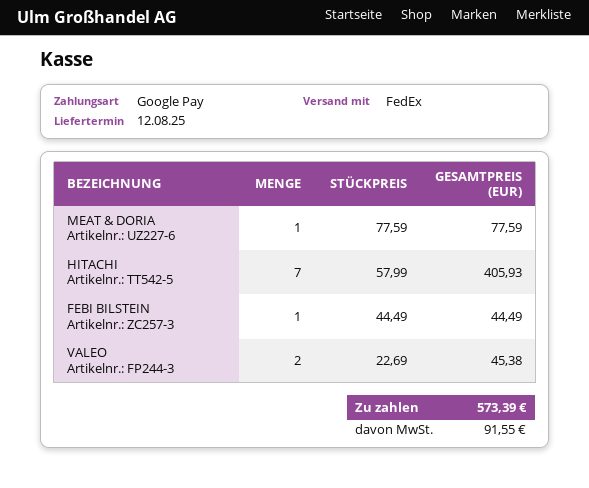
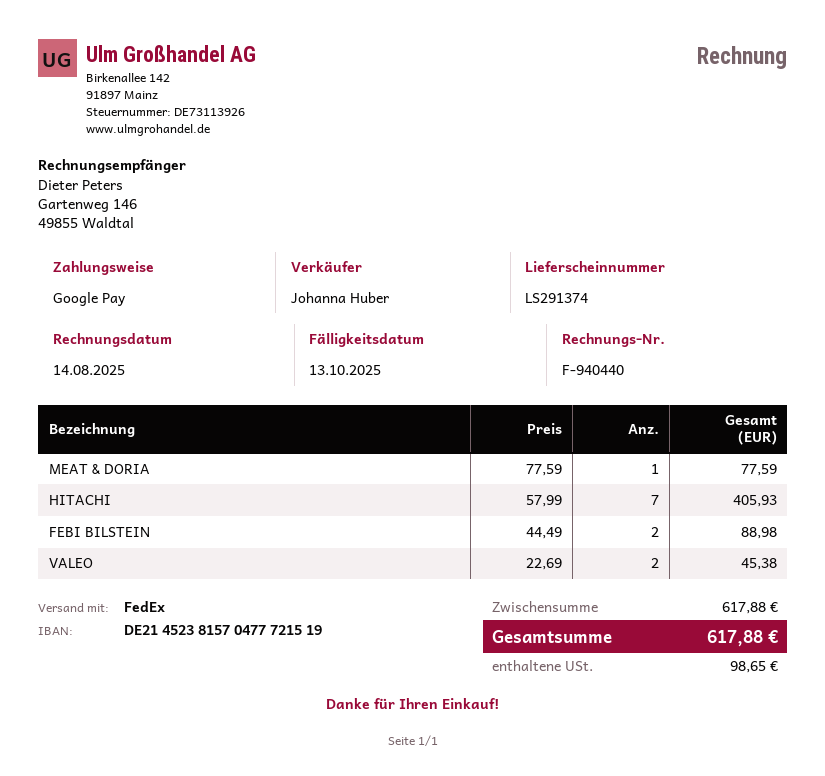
FEBI BILSTEIN: 1 x 44.49 = 44.49 -> 2 x 44.49 = 88.98
tax: 91.55 -> 98.65
total: 573.39 -> 617.88

